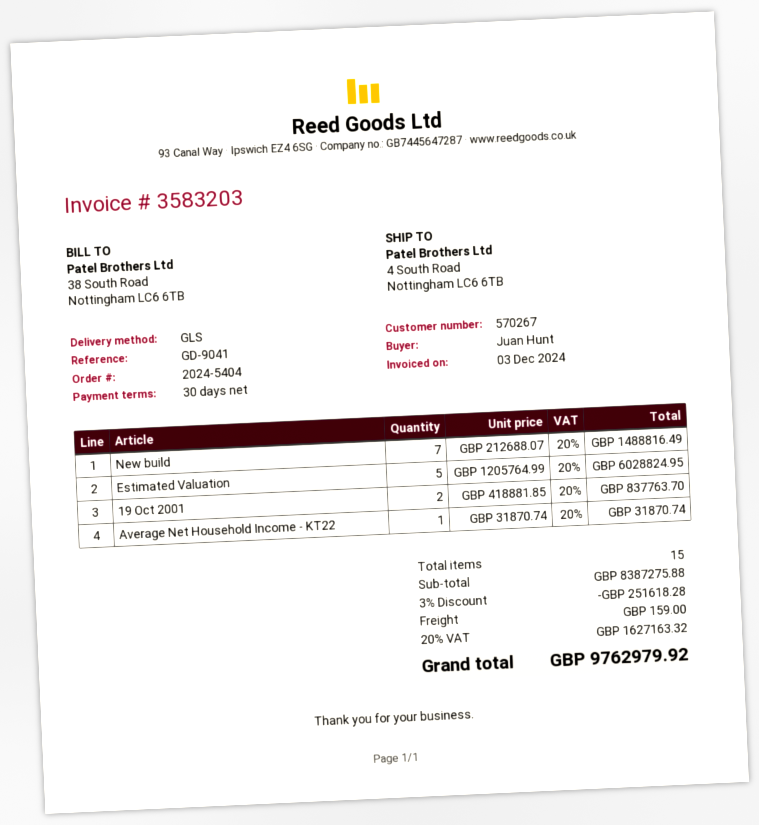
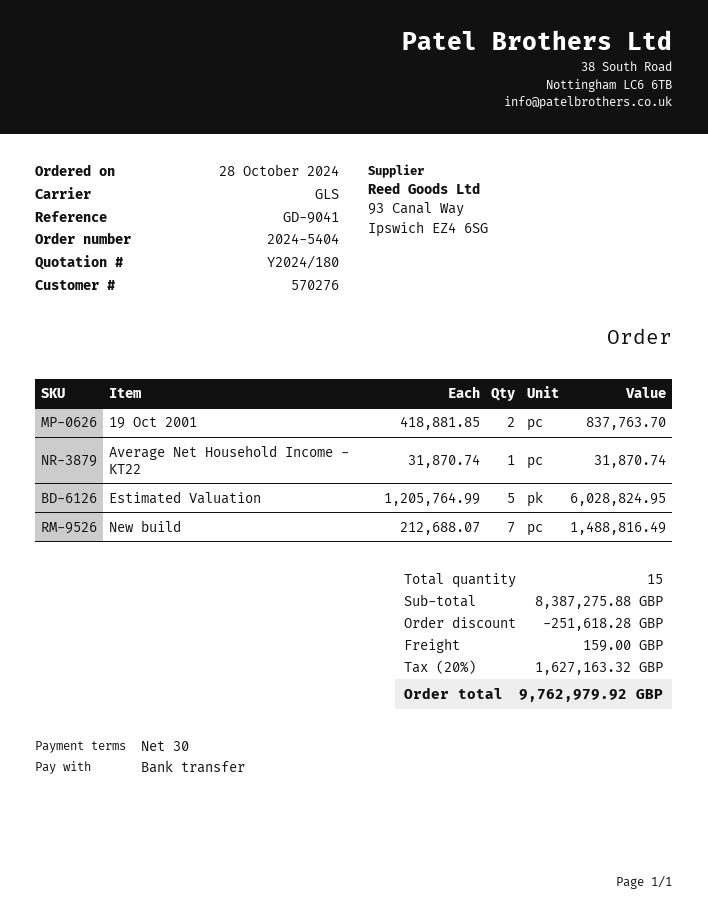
customer number: 570267 -> 570276

